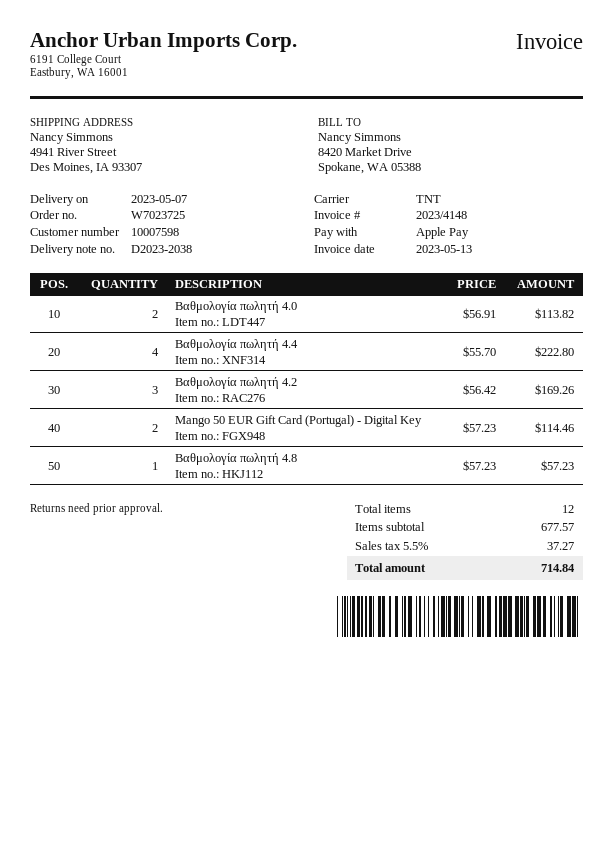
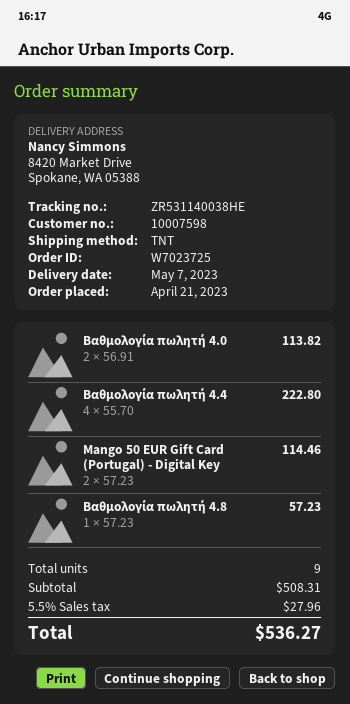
ship to: 4941 River Street, Des Moines, IA 93307 -> 8420 Market Drive, Spokane, WA 05388
Βαθμολογία πωλητή 4.2: 3 x 56.42 = 169.26 -> none
total quantity: 12 -> 9
subtotal: 677.57 -> 508.31
tax: 5.5% = 37.27 -> 5.5% = 27.96
total: 714.84 -> 536.27

